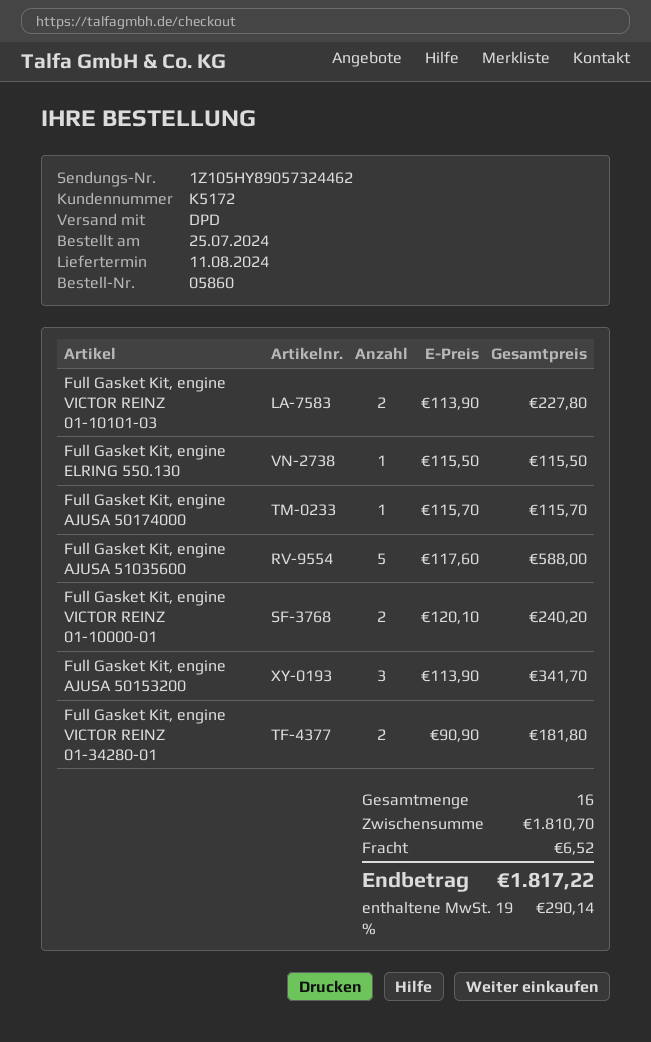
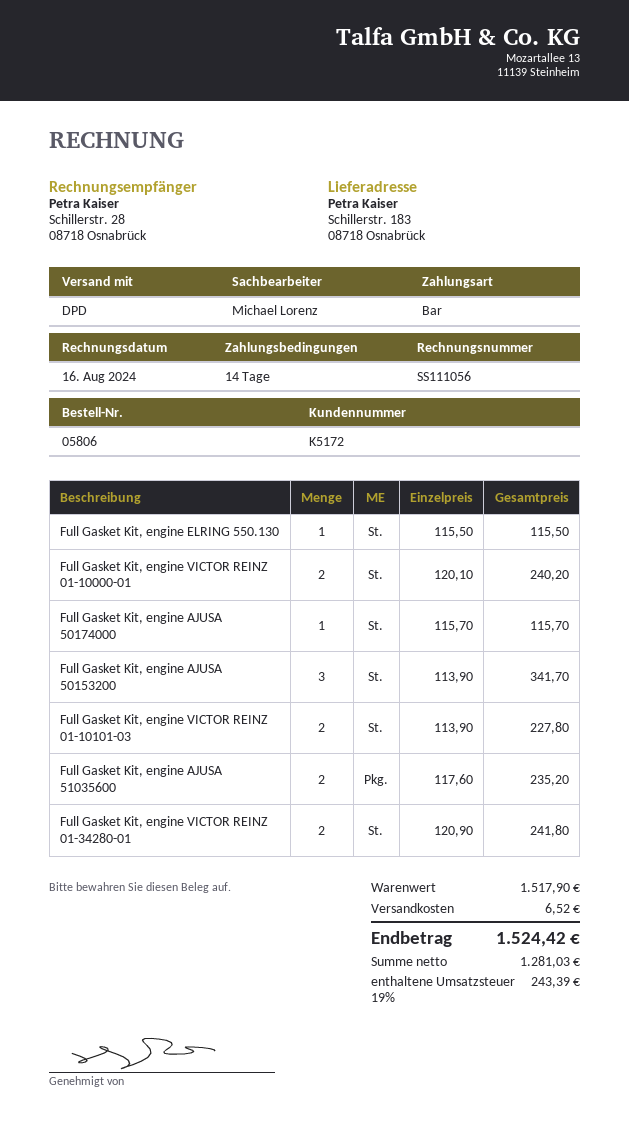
order number: 05860 -> 05806
Full Gasket Kit, engine AJUSA 51035600: 5 x 117.60 = 588.00 -> 2 x 117.60 = 235.20
Full Gasket Kit, engine VICTOR REINZ 01-34280-01: 2 x 90.90 = 181.80 -> 2 x 120.90 = 241.80
subtotal: 1810.70 -> 1517.90
tax: 19% = 290.14 -> 19% = 243.39
total: 1817.22 -> 1524.42

